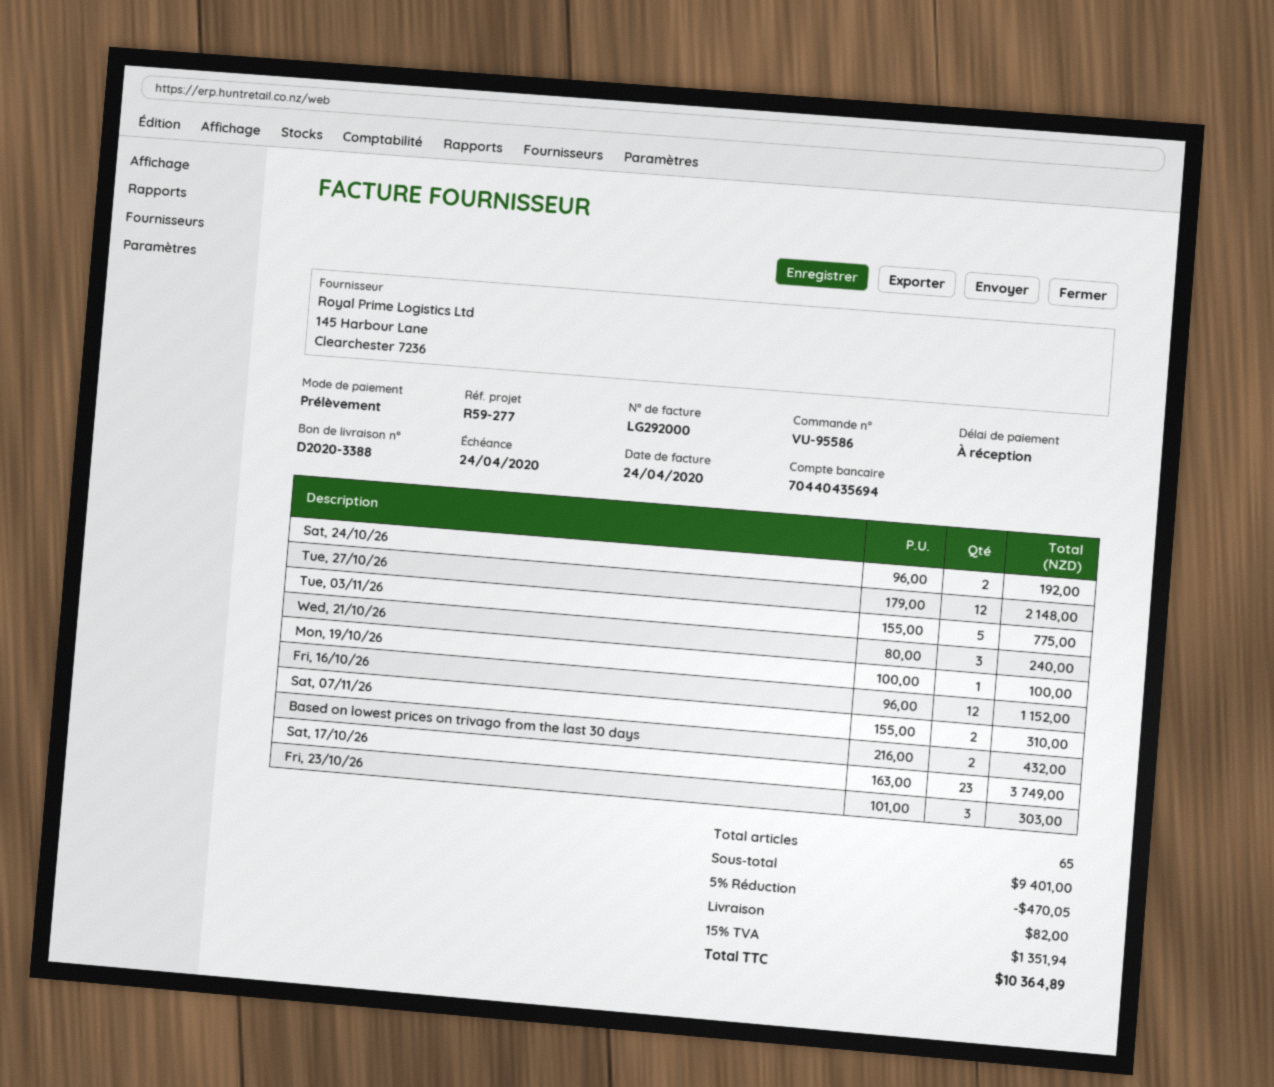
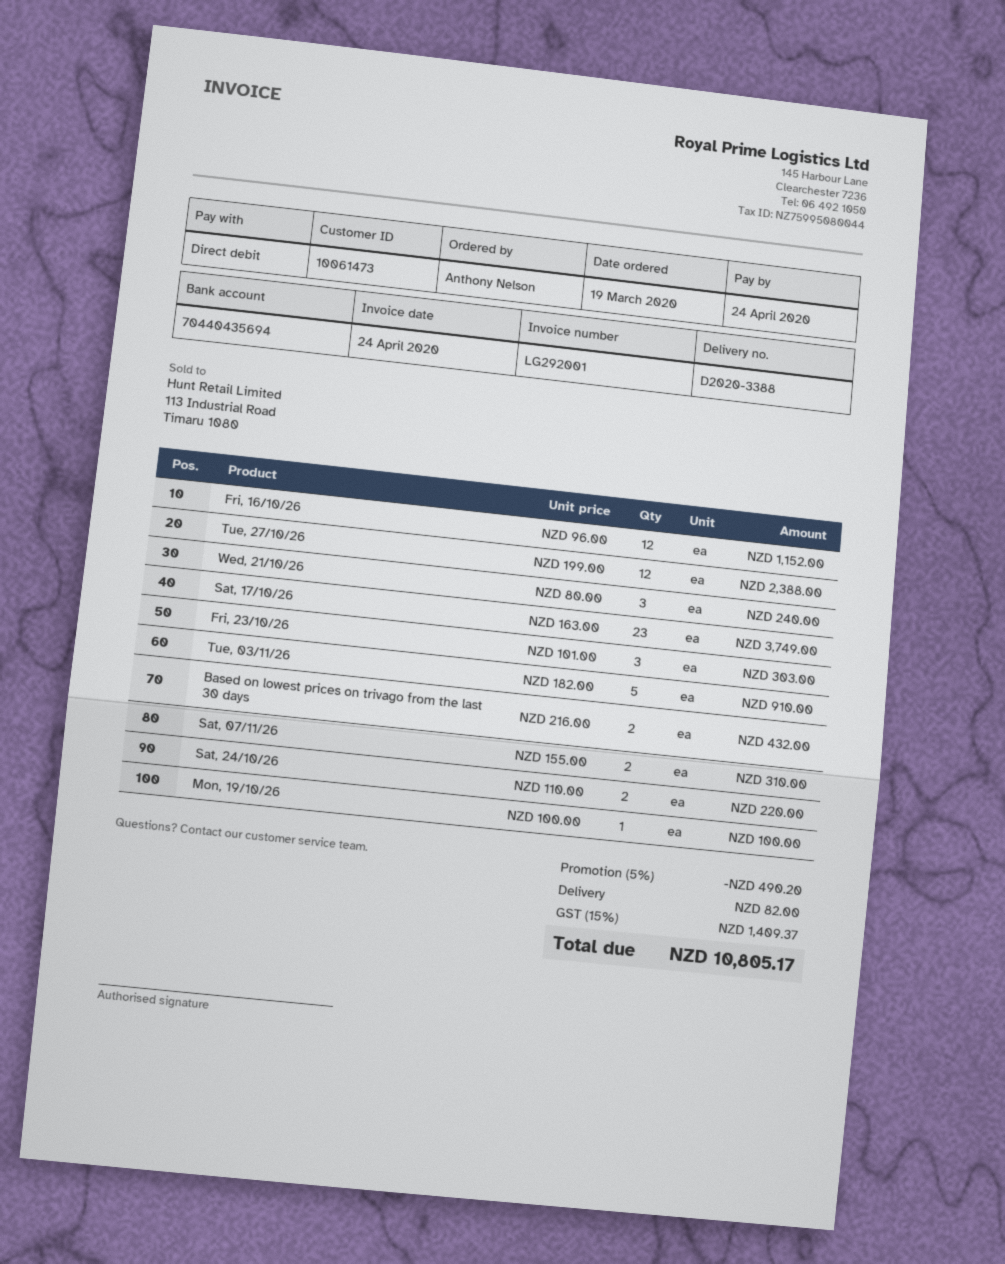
invoice number: LG292000 -> LG292001
Sat, 24/10/26: 2 x 96.00 = 192.00 -> 2 x 110.00 = 220.00
Tue, 27/10/26: 12 x 179.00 = 2148.00 -> 12 x 199.00 = 2388.00
Tue, 03/11/26: 5 x 155.00 = 775.00 -> 5 x 182.00 = 910.00
discount: 5% = 470.05 -> 5% = 490.20
tax: 15% = 1351.94 -> 15% = 1409.37
total: 10364.89 -> 10805.17

